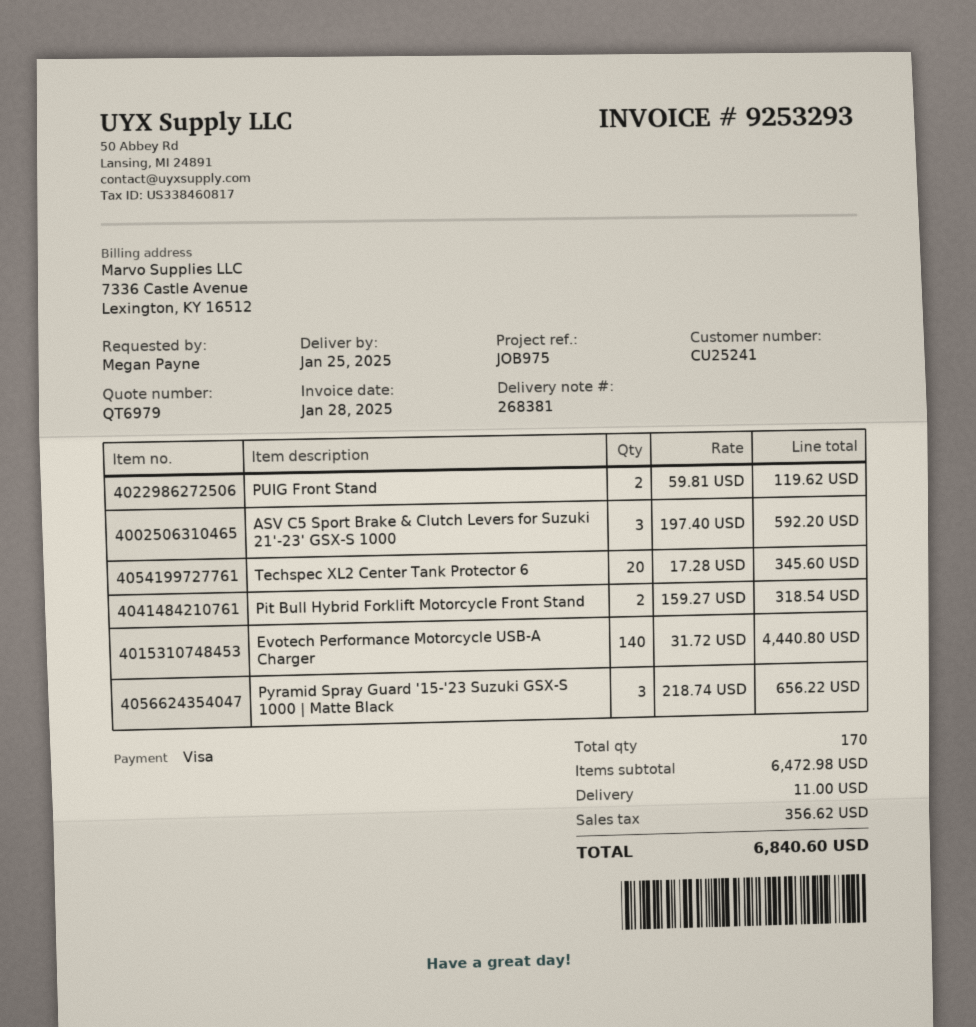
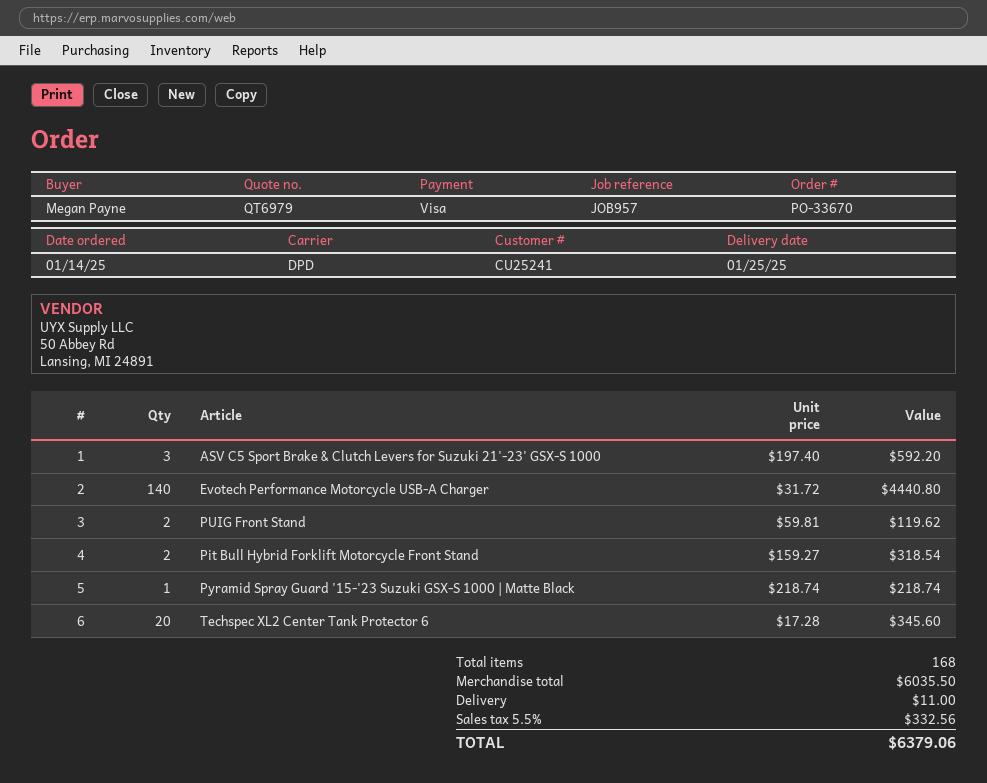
reference: JOB975 -> JOB957
Pyramid Spray Guard '15-'23 Suzuki GSX-S 1000 | Matte Black: 3 x 218.74 = 656.22 -> 1 x 218.74 = 218.74
total quantity: 170 -> 168
subtotal: 6472.98 -> 6035.50
tax: 356.62 -> 332.56
total: 6840.60 -> 6379.06

